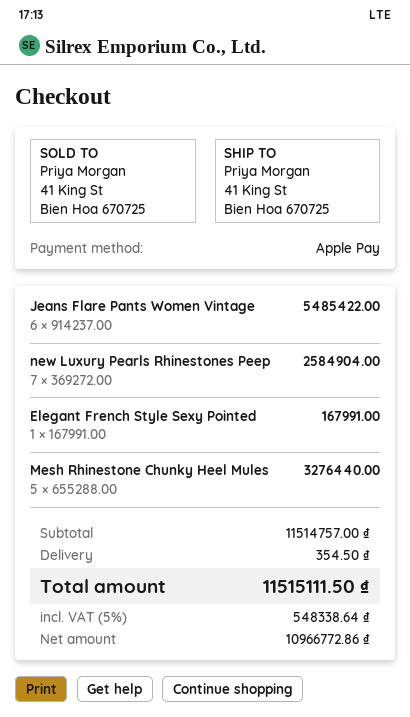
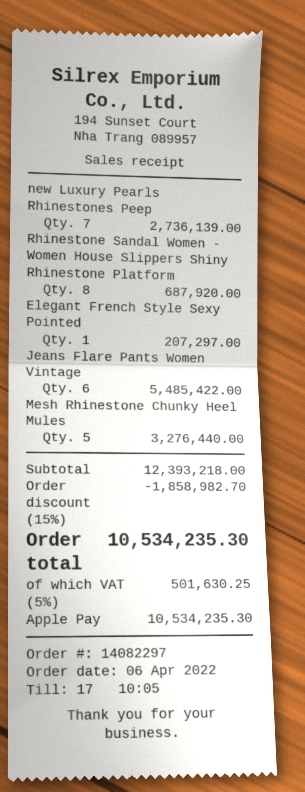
new Luxury Pearls Rhinestones Peep: 7 for 2584904.00 -> 7 for 2736139.00
Elegant French Style Sexy Pointed: 1 for 167991.00 -> 1 for 207297.00
Rhinestone Sandal Women - Women House Slippers Shiny Rhinestone Platform: none -> 8 for 687920.00
subtotal: 11514757.00 -> 12393218.00
discount: none -> 15% = 1858982.70
shipping: 354.50 -> none
tax: 5% = 548338.64 -> 5% = 501630.25
total: 11515111.50 -> 10534235.30

